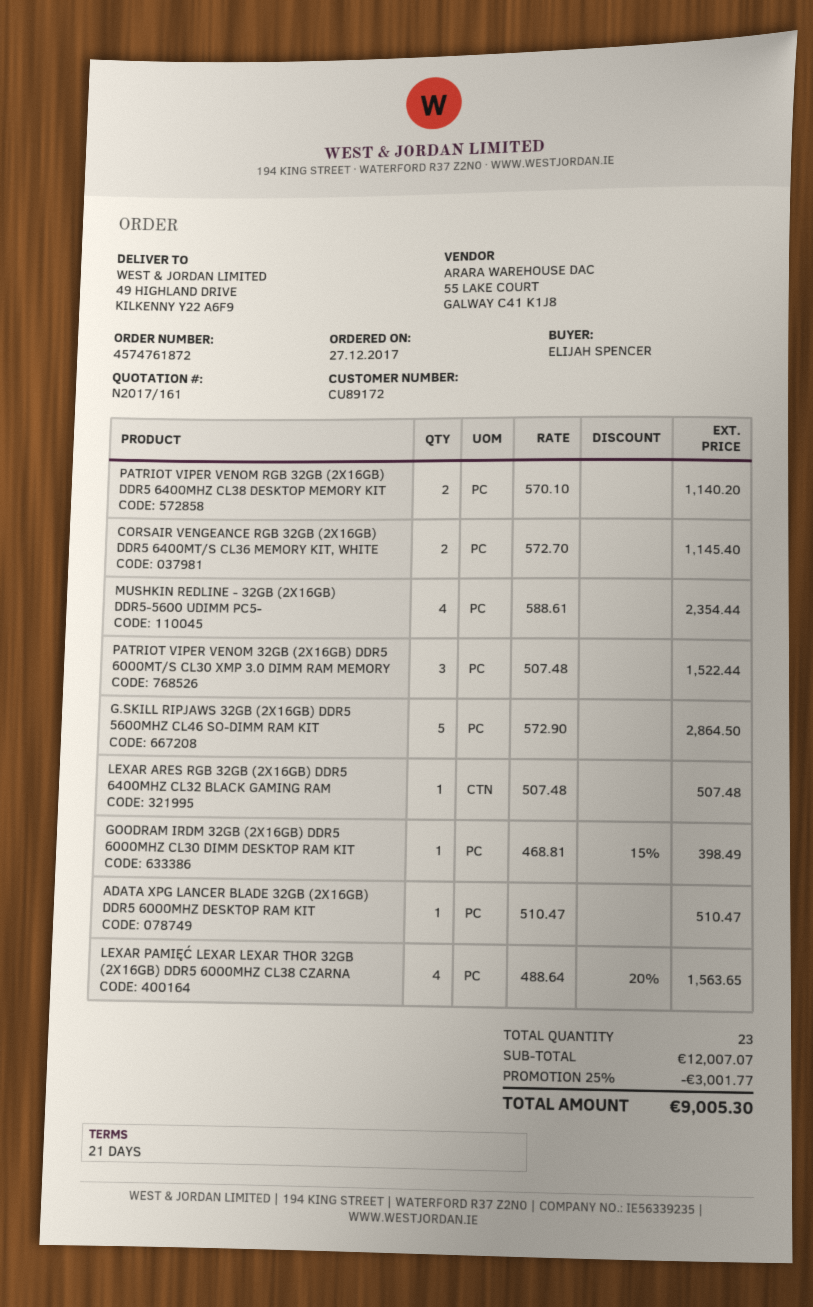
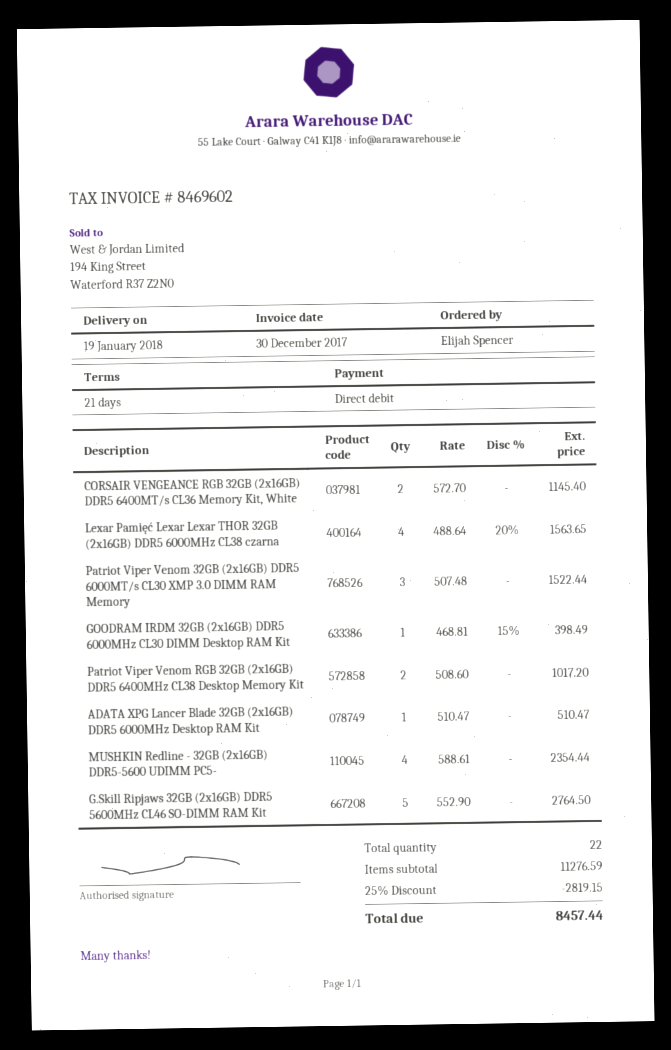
PATRIOT VIPER VENOM RGB 32GB (2X16GB) DDR5 6400MHZ CL38 DESKTOP MEMORY KIT: 2 x 570.10 = 1140.20 -> 2 x 508.60 = 1017.20
G.SKILL RIPJAWS 32GB (2X16GB) DDR5 5600MHZ CL46 SO-DIMM RAM KIT: 5 x 572.90 = 2864.50 -> 5 x 552.90 = 2764.50
LEXAR ARES RGB 32GB (2X16GB) DDR5 6400MHZ CL32 BLACK GAMING RAM: 1 x 507.48 = 507.48 -> none
total quantity: 23 -> 22
subtotal: 12007.07 -> 11276.59
discount: 25% = 3001.77 -> 25% = 2819.15
total: 9005.30 -> 8457.44

